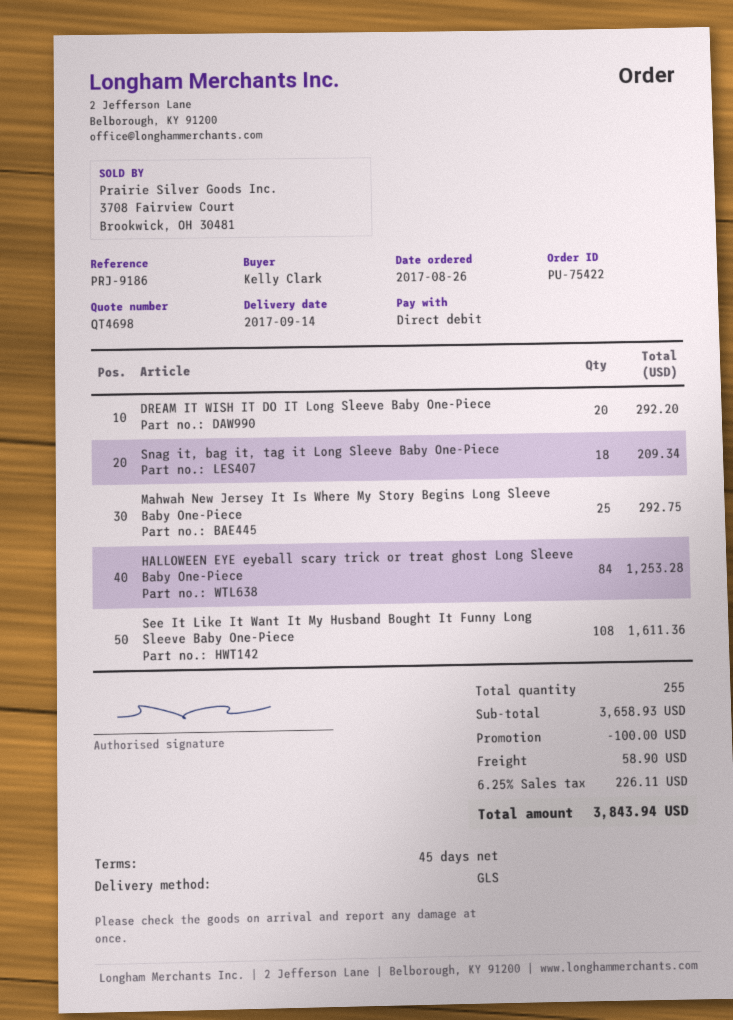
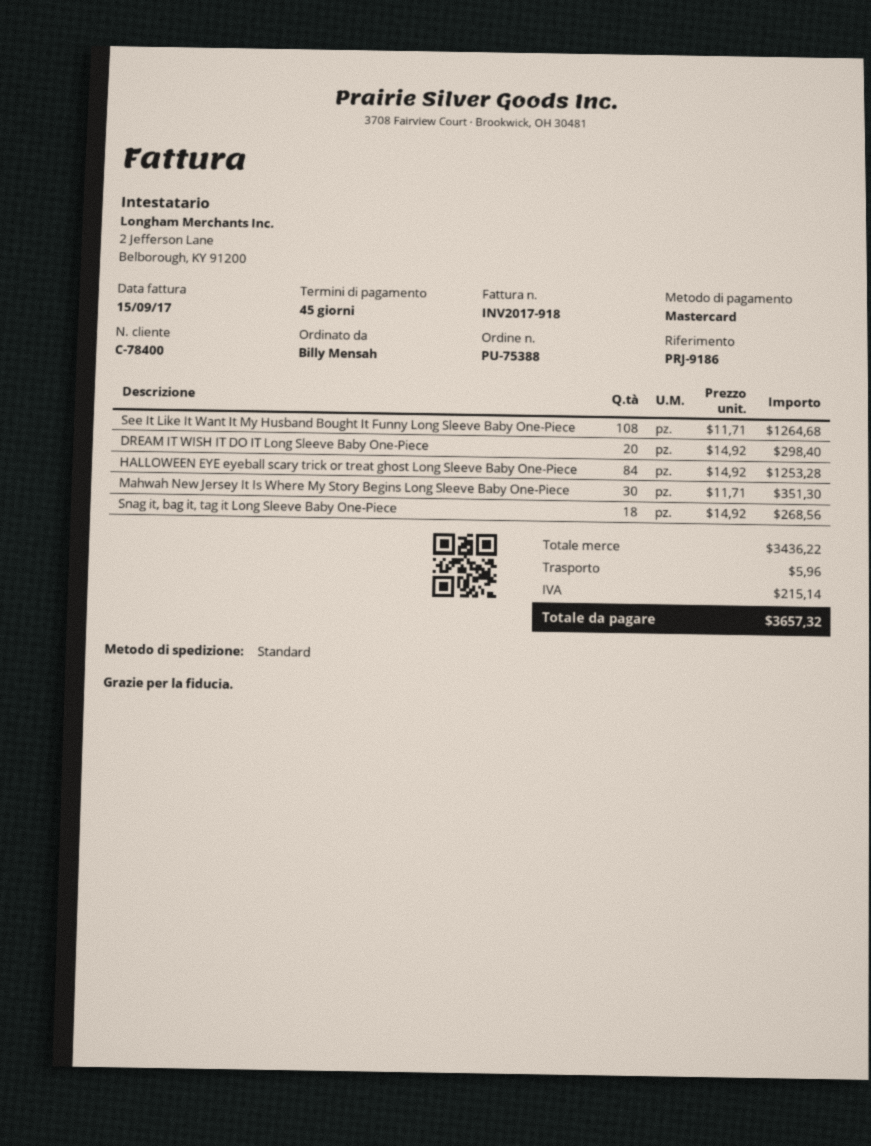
order number: PU-75422 -> PU-75388
ordered by: Kelly Clark -> Billy Mensah
payment method: direct debit -> Mastercard
shipping method: GLS -> standard
DREAM IT WISH IT DO IT Long Sleeve Baby One-Piece: 20 for 292.20 -> 20 for 298.40
Snag it, bag it, tag it Long Sleeve Baby One-Piece: 18 for 209.34 -> 18 for 268.56
Mahwah New Jersey It Is Where My Story Begins Long Sleeve Baby One-Piece: 25 for 292.75 -> 30 for 351.30
See It Like It Want It My Husband Bought It Funny Long Sleeve Baby One-Piece: 108 for 1611.36 -> 108 for 1264.68
subtotal: 3658.93 -> 3436.22
discount: 100.00 -> none
shipping: 58.90 -> 5.96
tax: 226.11 -> 215.14
total: 3843.94 -> 3657.32

